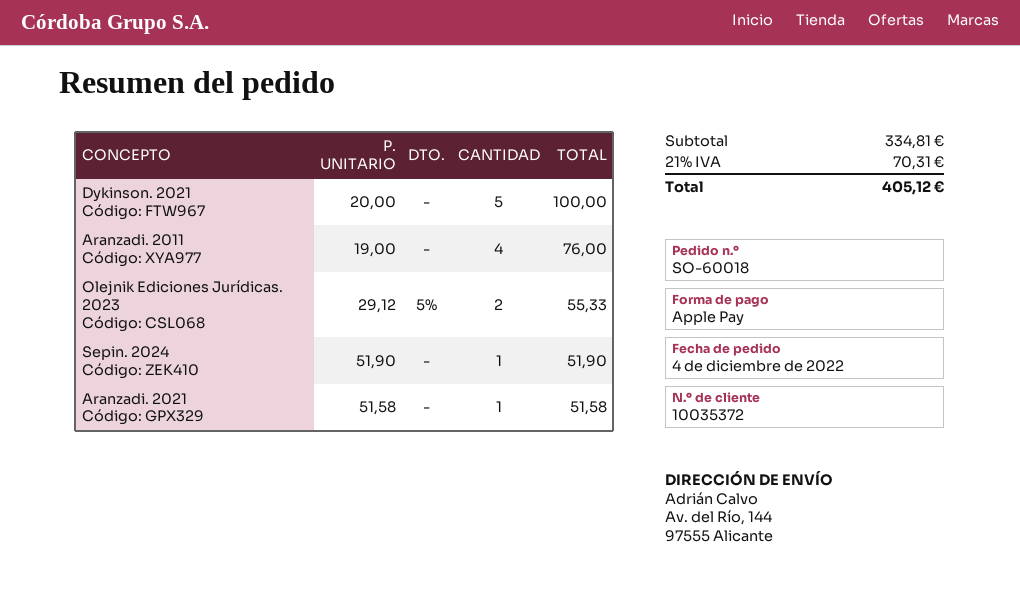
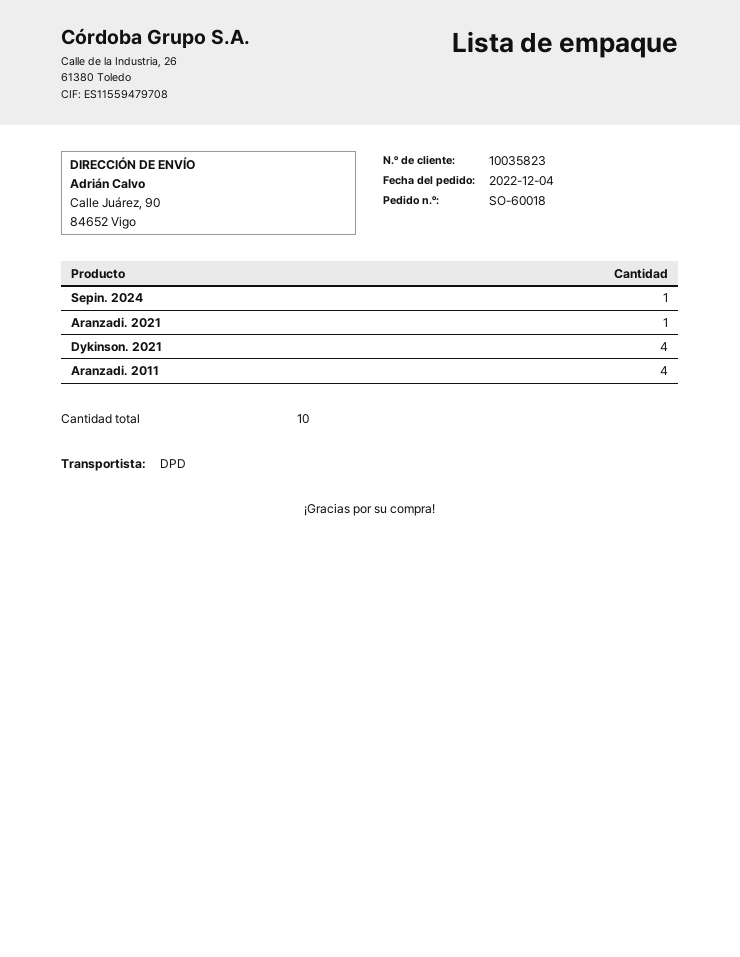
customer number: 10035372 -> 10035823
ship to: Av. del Río, 144, 97555 Alicante -> Calle Juárez, 90, 84652 Vigo
Dykinson. 2021: 5 -> 4
Olejnik Ediciones Jurídicas. 2023: 2 -> none

